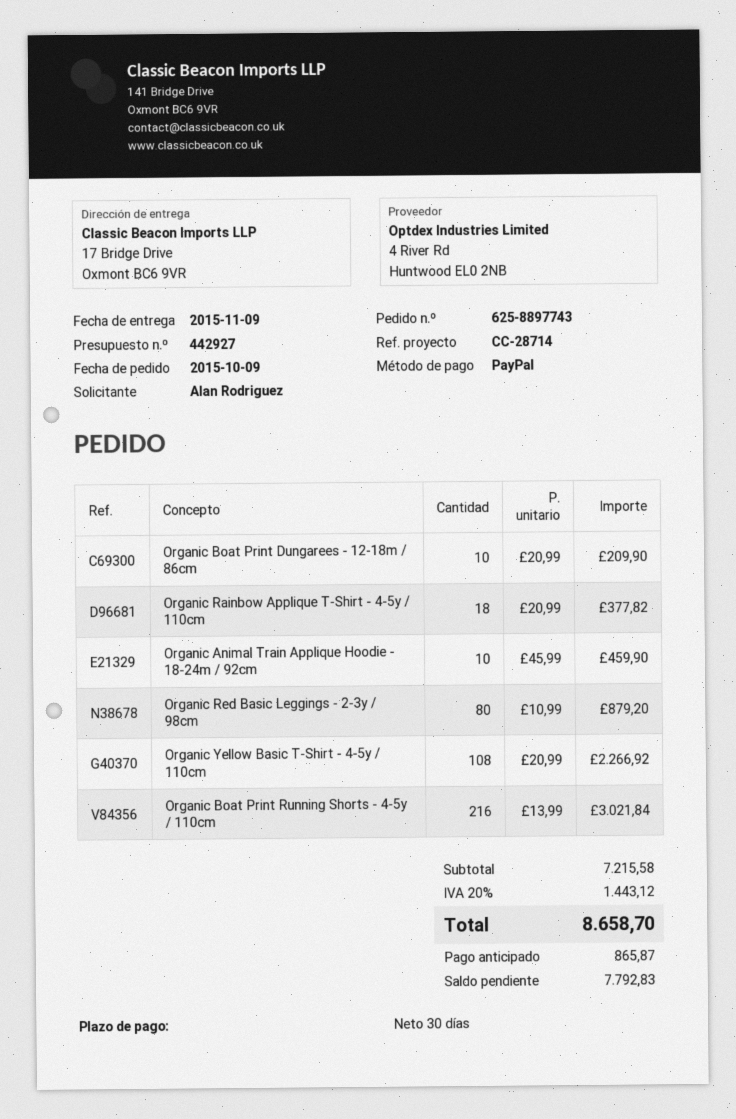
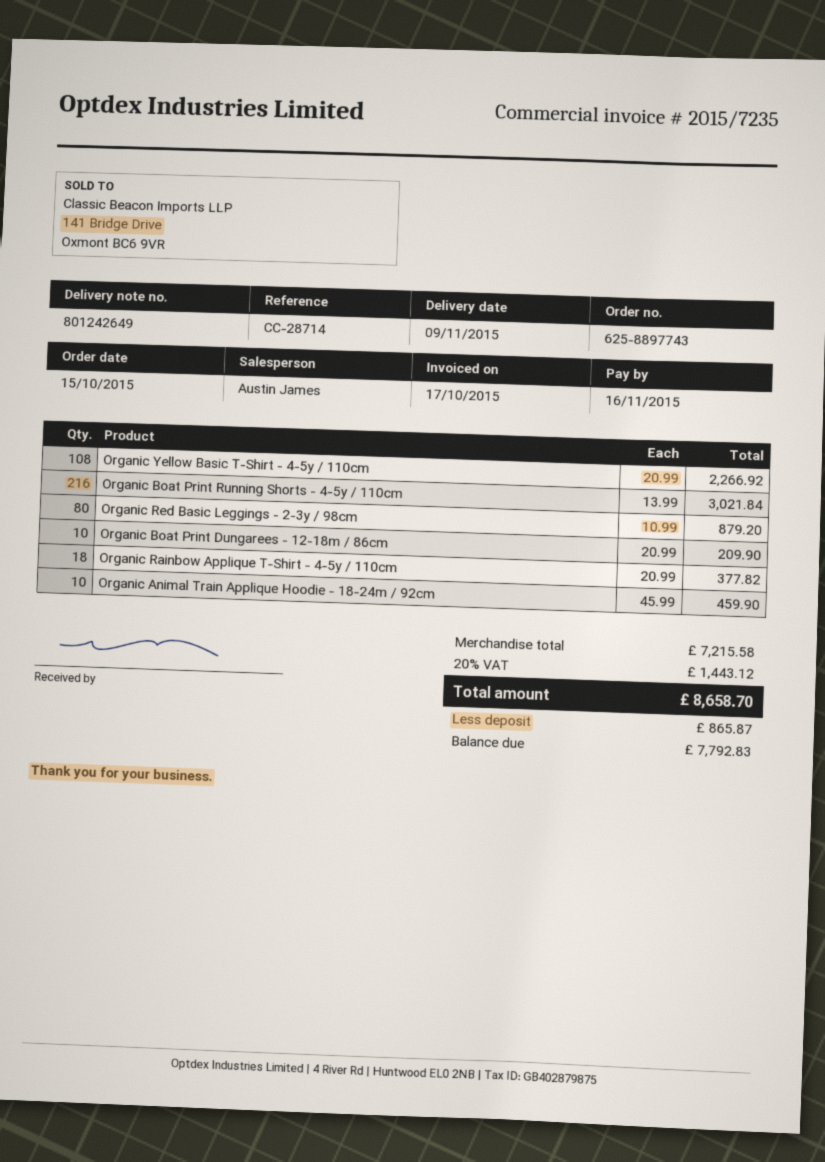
order date: 2015-10-09 -> 2015-10-15

